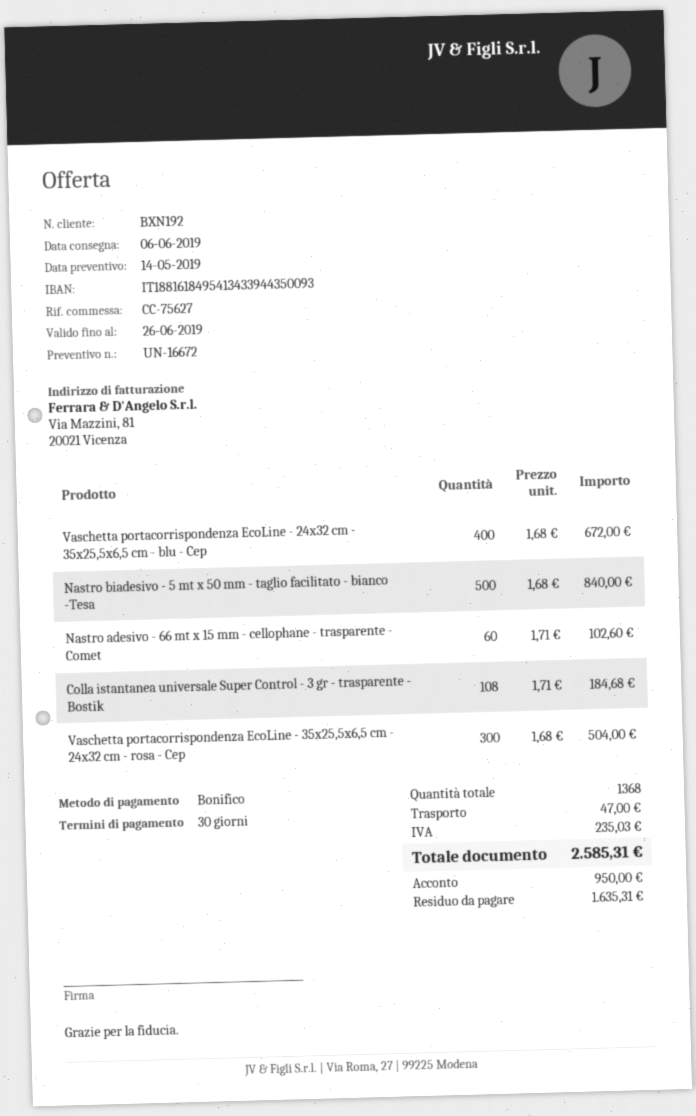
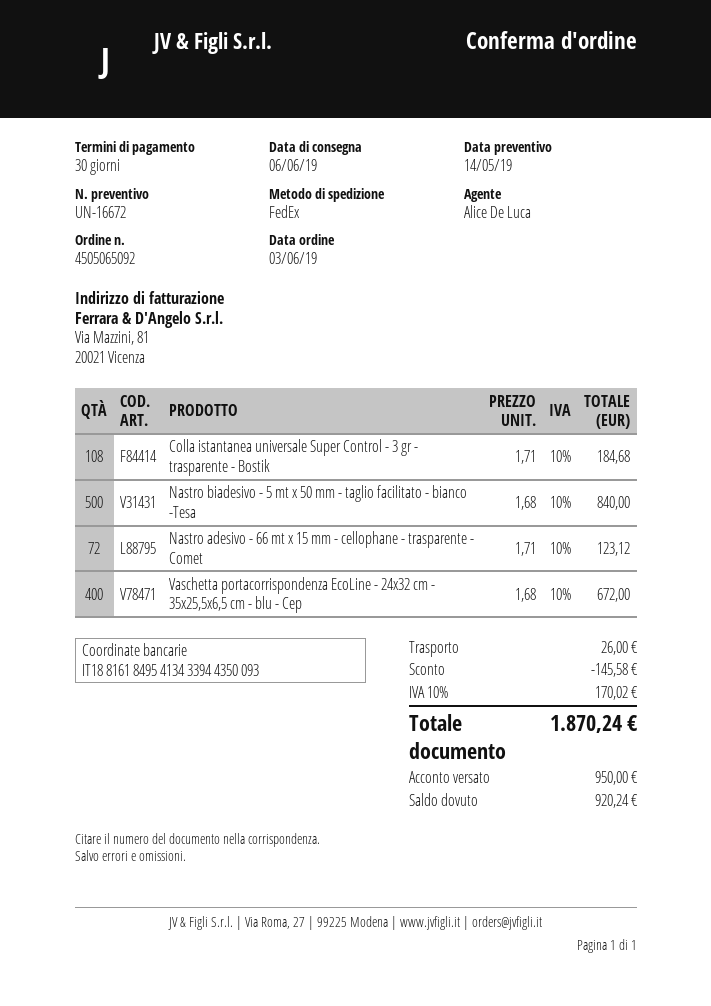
Nastro adesivo - 66 mt x 15 mm - cellophane - trasparente - Comet: 60 x 1.71 = 102.60 -> 72 x 1.71 = 123.12
Vaschetta portacorrispondenza EcoLine - 35x25,5x6,5 cm - 24x32 cm - rosa - Cep: 300 x 1.68 = 504.00 -> none
discount: none -> 145.58
shipping: 47.00 -> 26.00
tax: 235.03 -> 170.02
total: 2585.31 -> 1870.24
balance: 1635.31 -> 920.24

